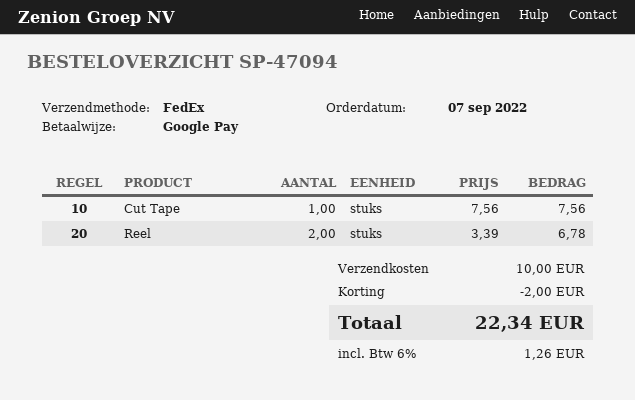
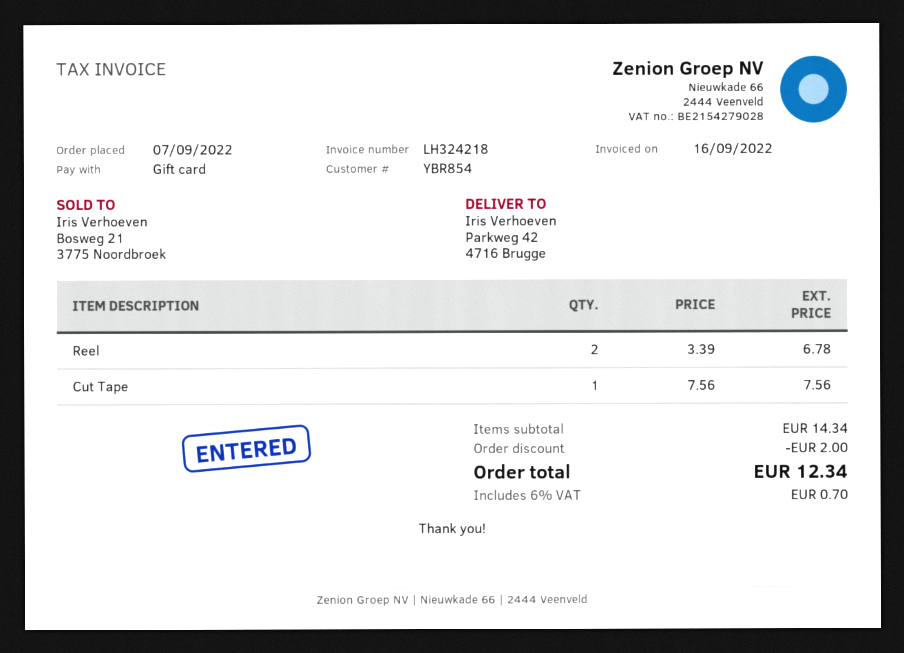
payment method: Google Pay -> gift card
shipping: 10.00 -> none
tax: 6% = 1.26 -> 6% = 0.70
total: 22.34 -> 12.34

